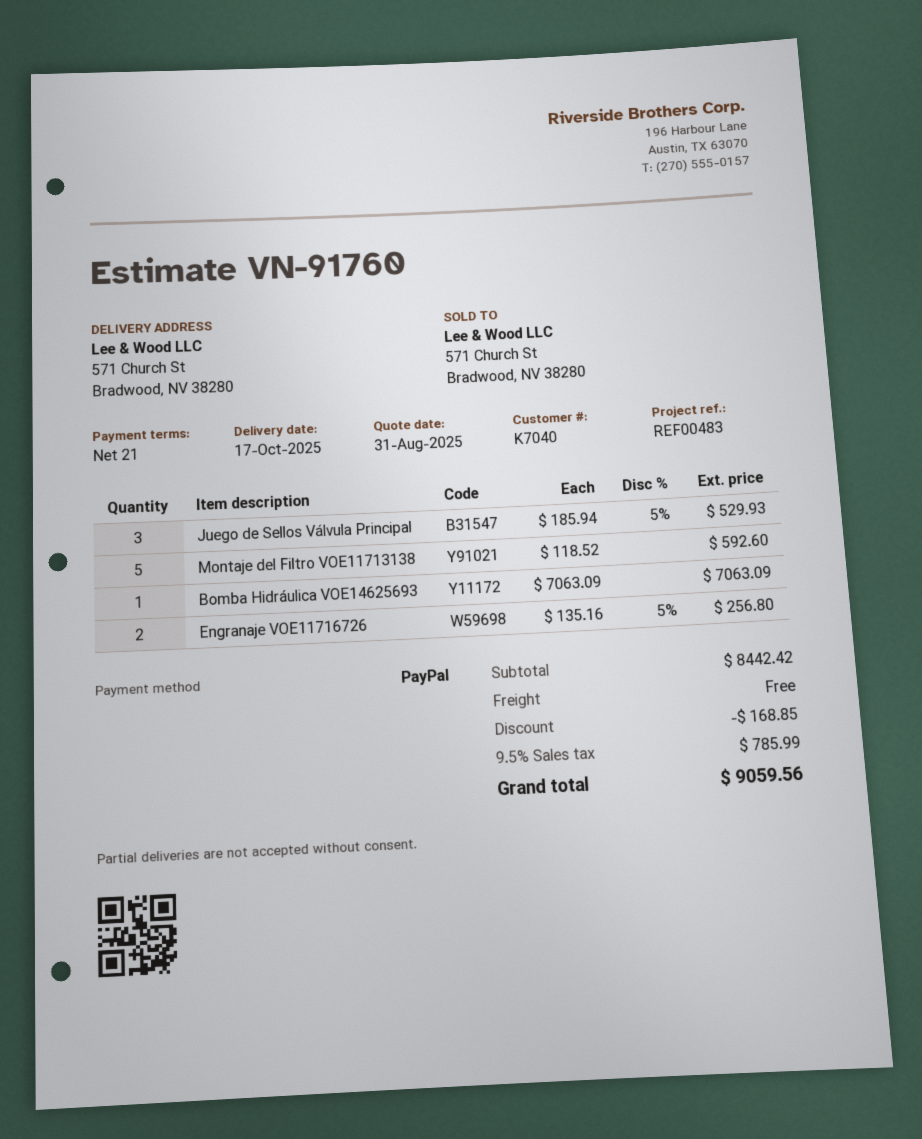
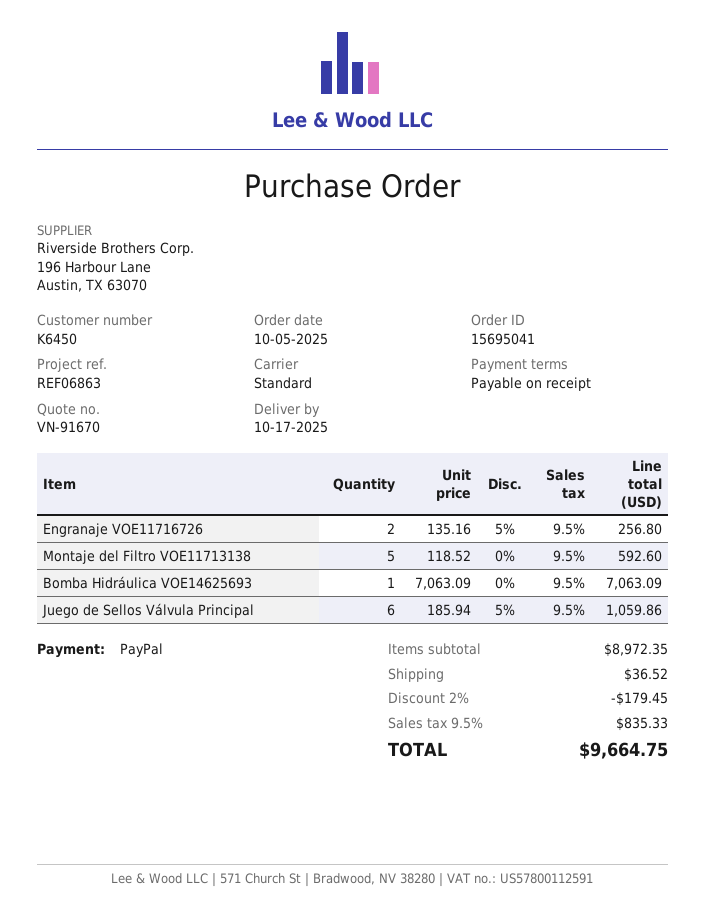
quote number: VN-91760 -> VN-91670
payment terms: 21 days -> on receipt
customer number: K7040 -> K6450
reference: REF00483 -> REF06863
Juego de Sellos Válvula Principal: 3 x 185.94 - 5% = 529.93 -> 6 x 185.94 - 5% = 1059.86
subtotal: 8442.42 -> 8972.35
discount: 168.85 -> 179.45
shipping: 0.00 -> 36.52
tax: 9.5% = 785.99 -> 9.5% = 835.33
total: 9059.56 -> 9664.75

